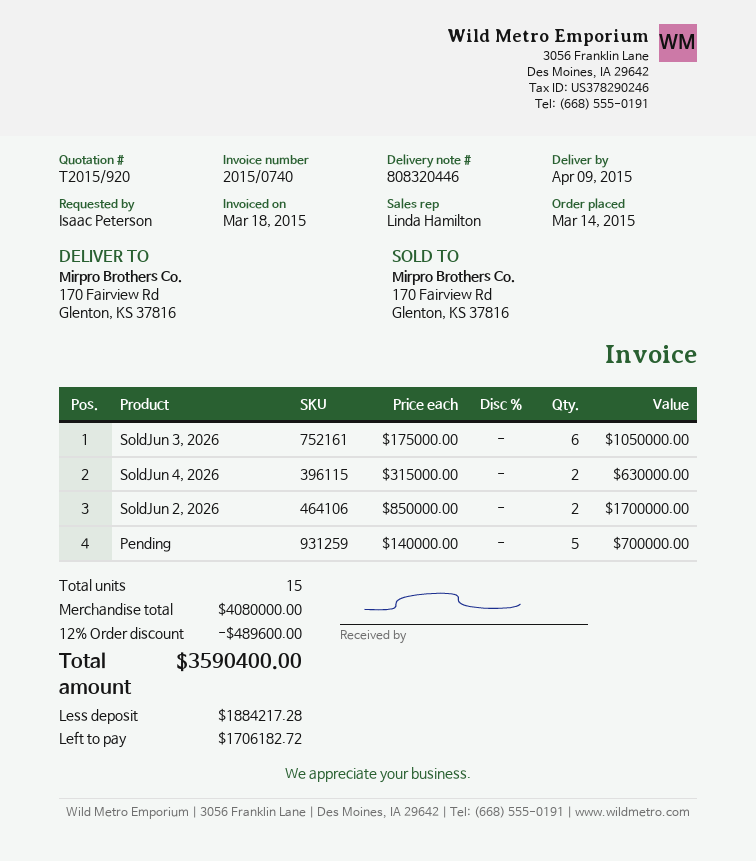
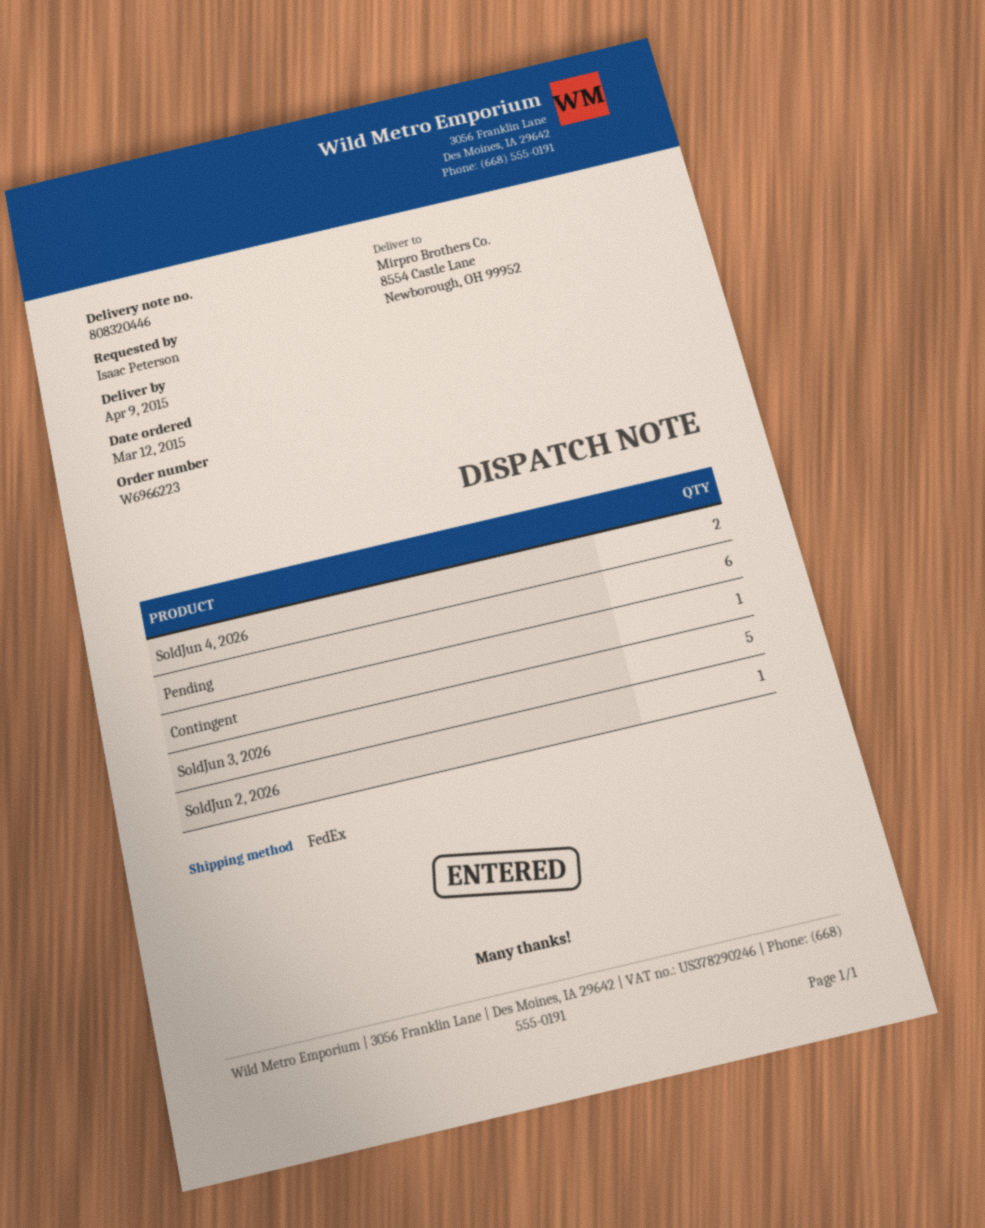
order date: 2015-03-14 -> 2015-03-12
ship to: 170 Fairview Rd, Glenton, KS 37816 -> 8554 Castle Lane, Newborough, OH 99952
SoldJun 3, 2026: 6 -> 5
SoldJun 2, 2026: 2 -> 1
Pending: 5 -> 6
Contingent: none -> 1

